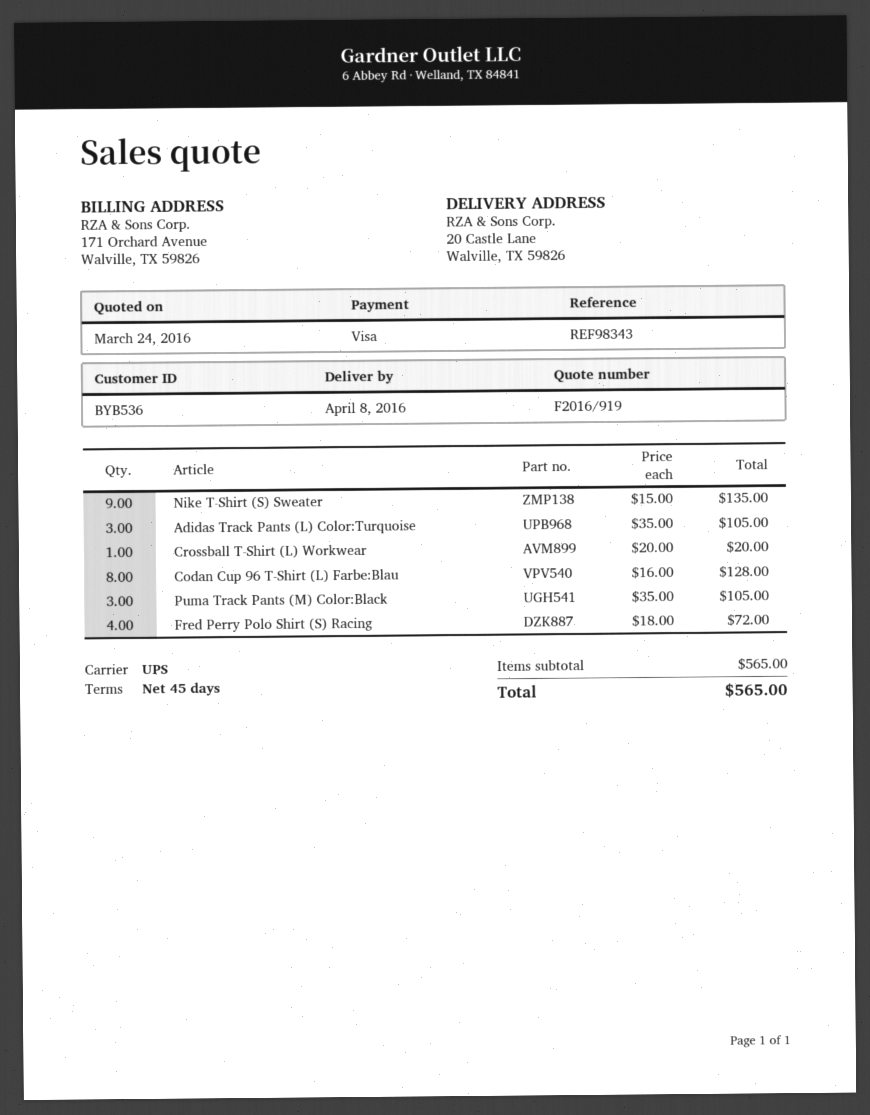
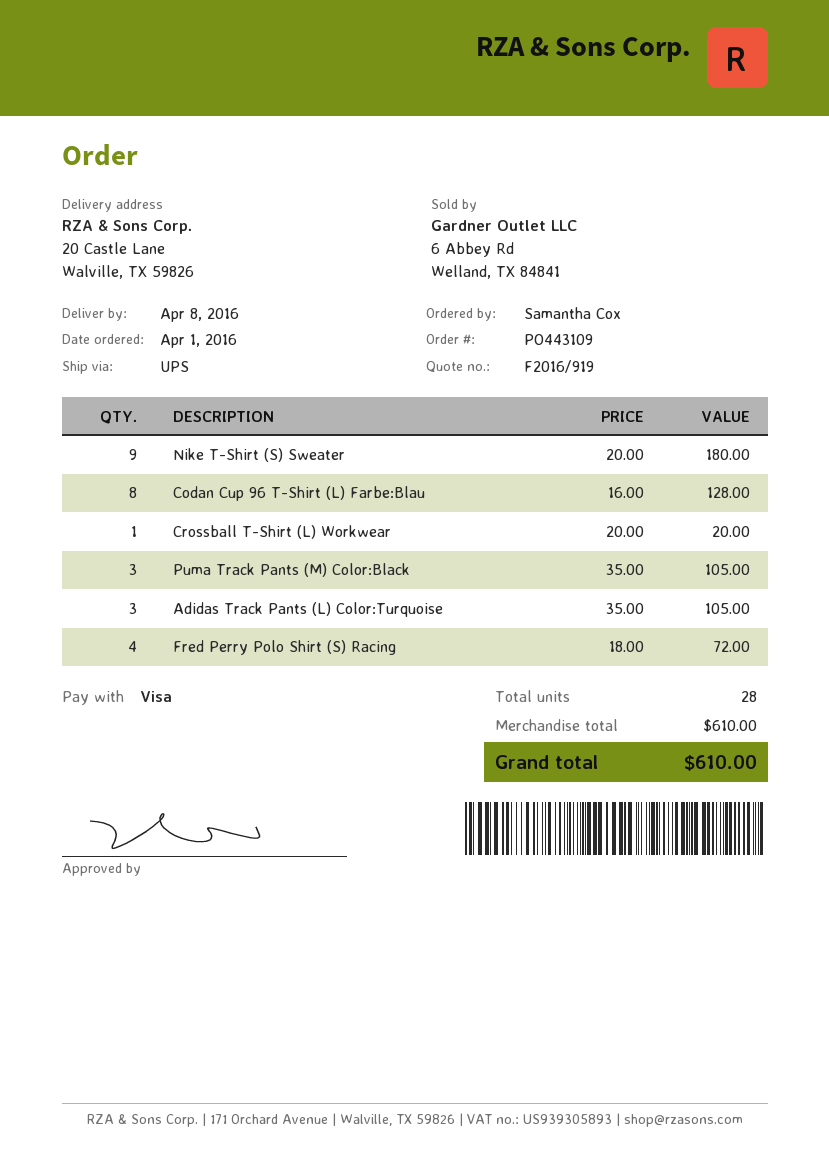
Nike T-Shirt (S) Sweater: 9 x 15.00 = 135.00 -> 9 x 20.00 = 180.00
subtotal: 565.00 -> 610.00
total: 565.00 -> 610.00

